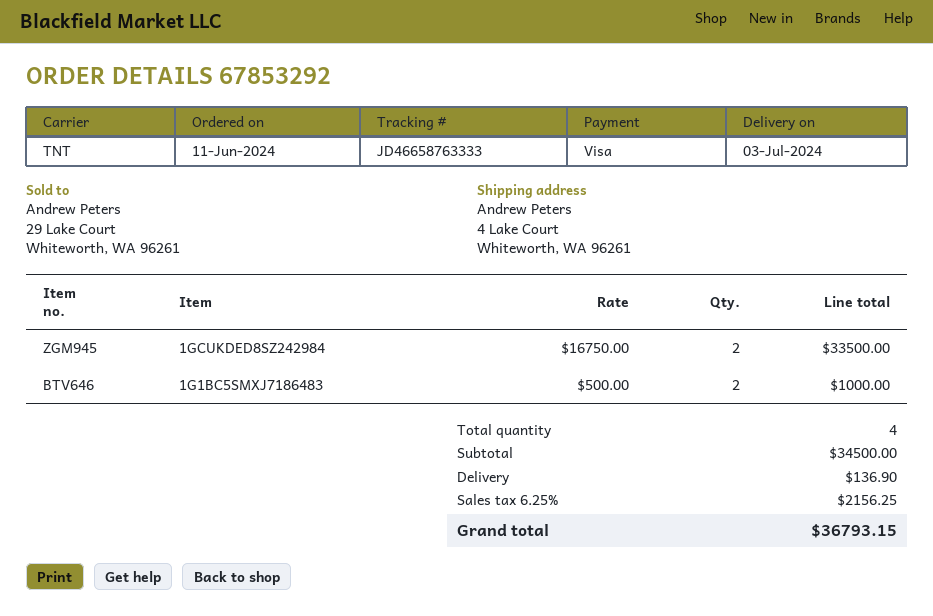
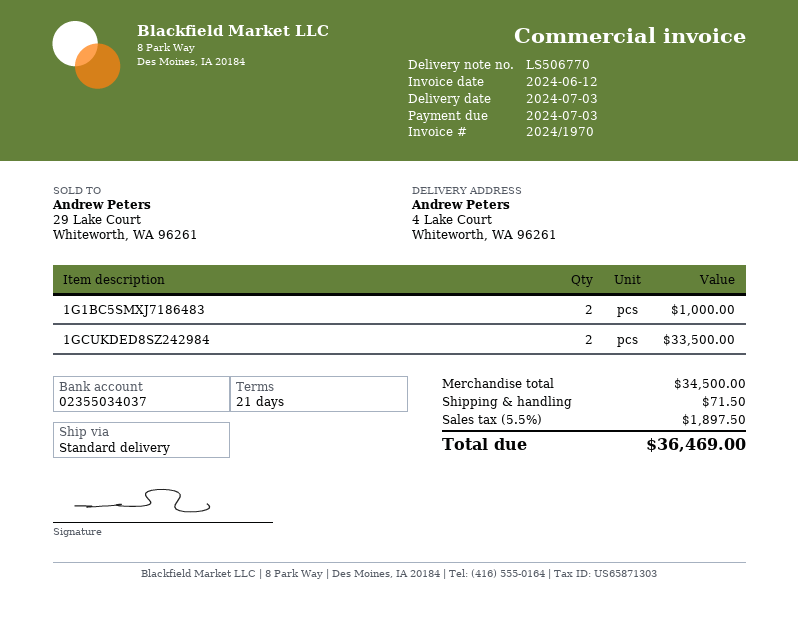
shipping method: TNT -> standard
shipping: 136.90 -> 71.50
tax: 6.25% = 2156.25 -> 5.5% = 1897.50
total: 36793.15 -> 36469.00

